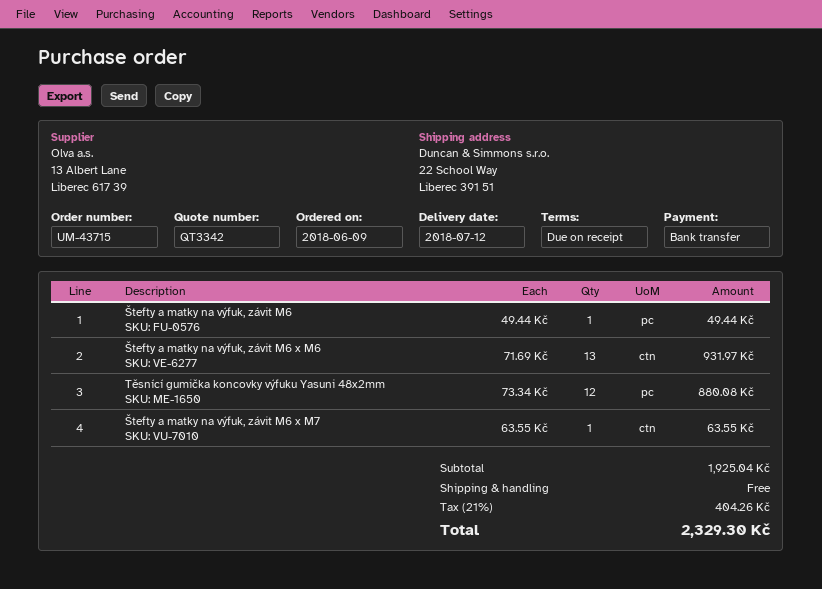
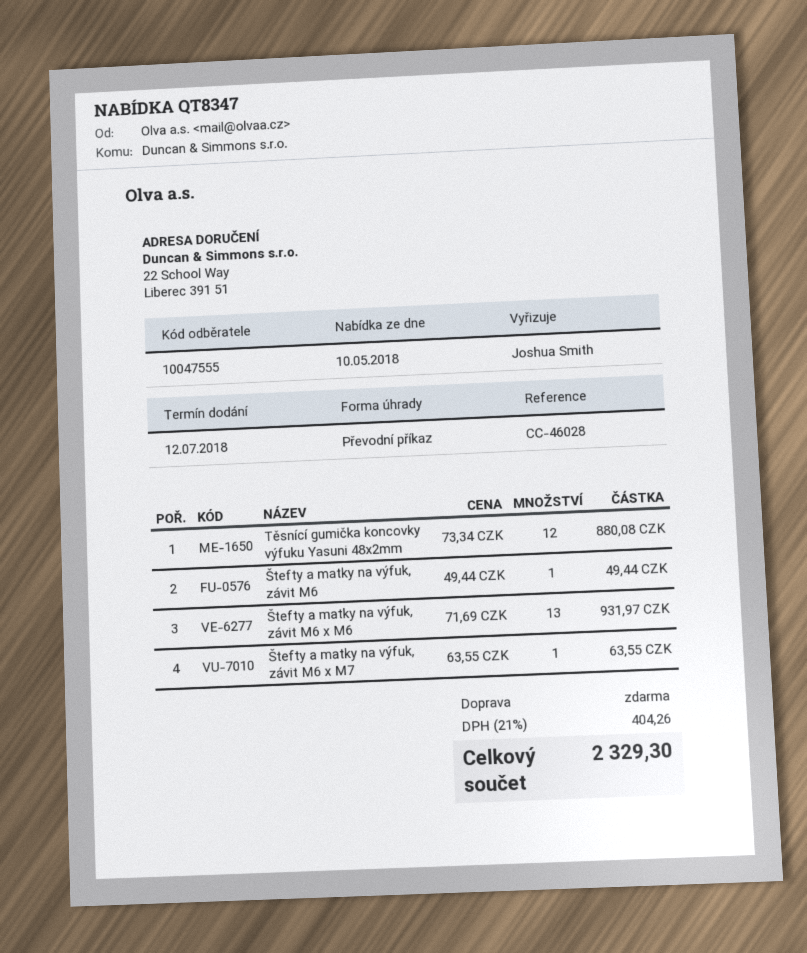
quote number: QT3342 -> QT8347

